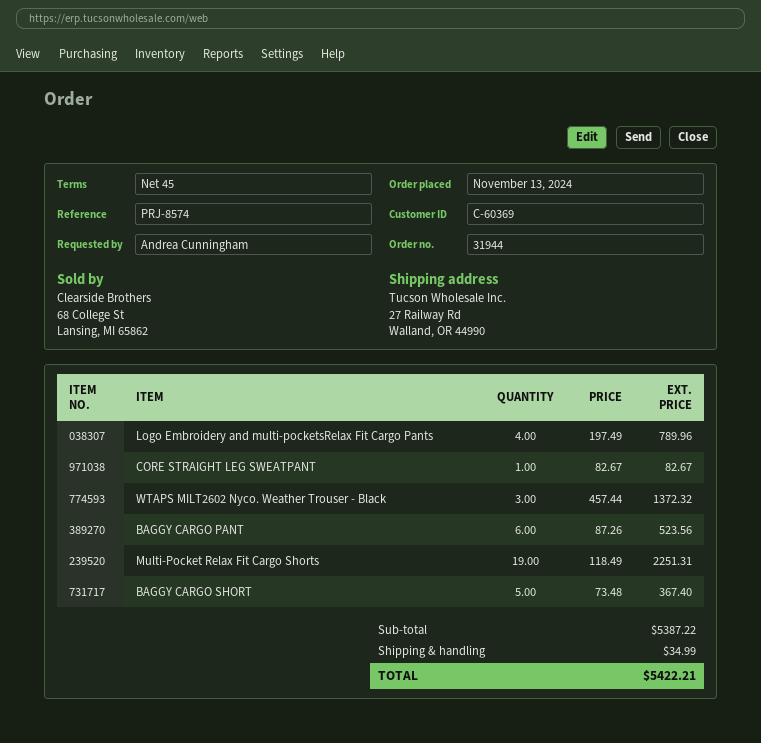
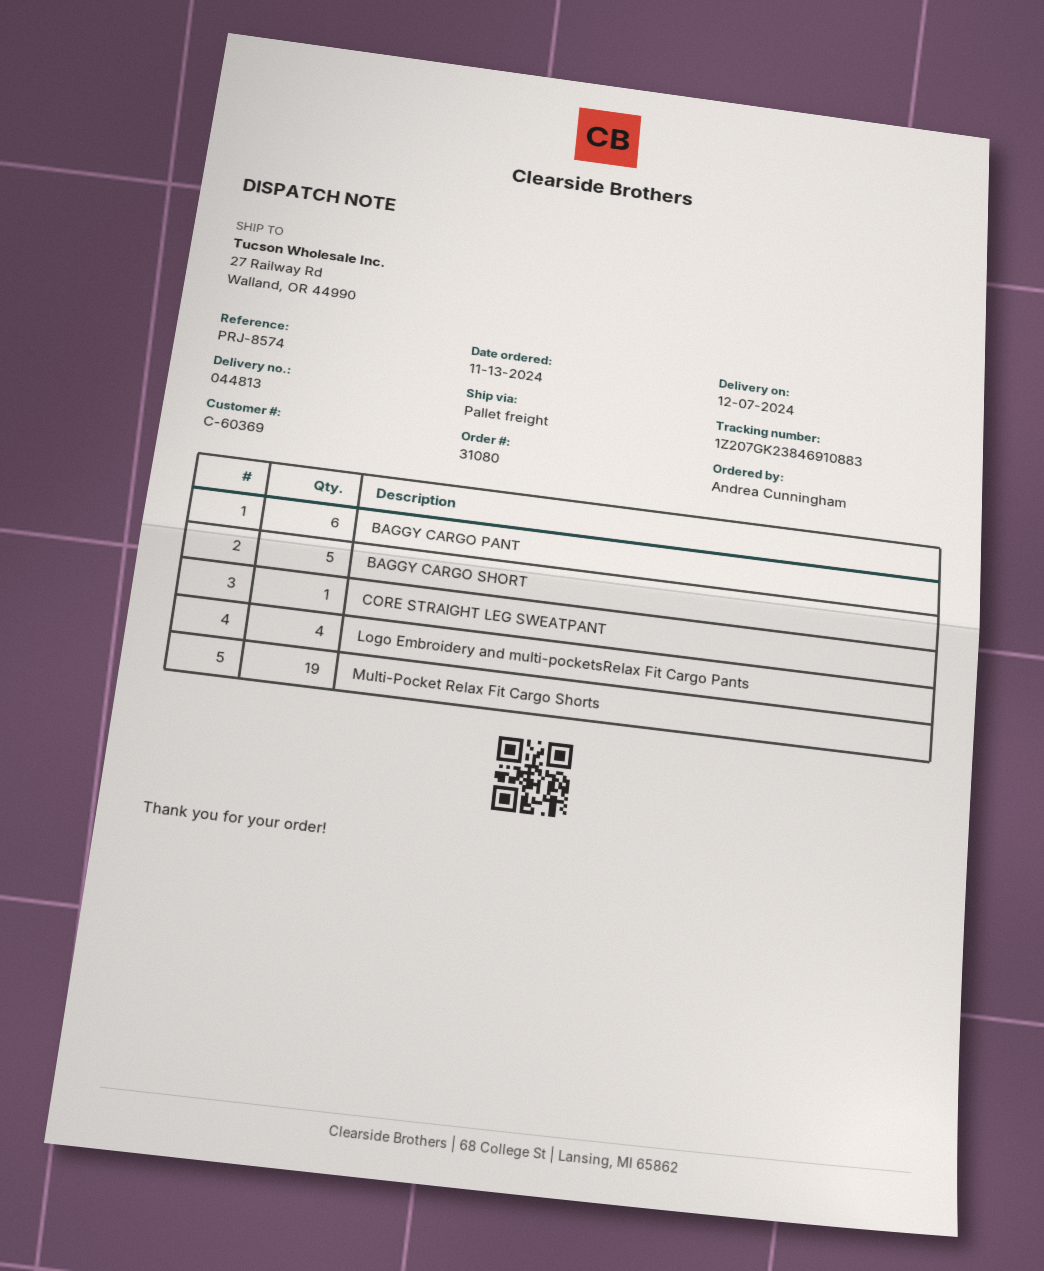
order number: 31944 -> 31080
WTAPS MILT2602 Nyco. Weather Trouser - Black: 3 -> none

